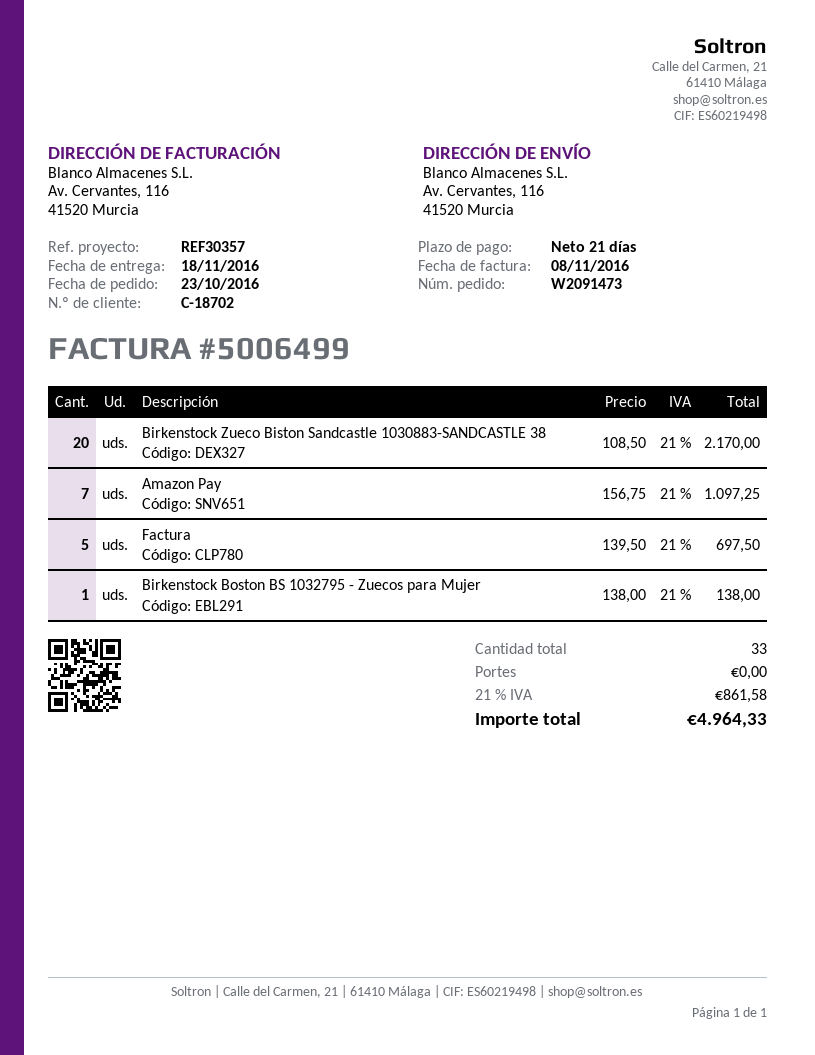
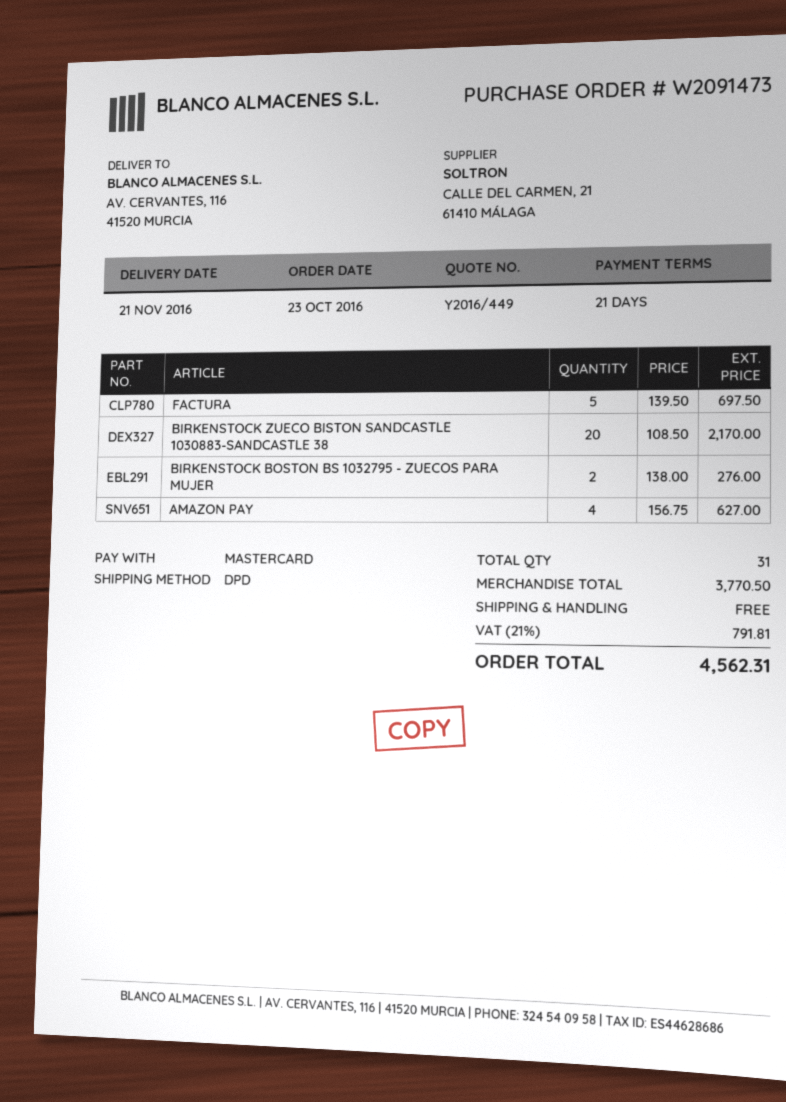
delivery date: 2016-11-18 -> 2016-11-21
Amazon Pay: 7 x 156.75 = 1097.25 -> 4 x 156.75 = 627.00
Birkenstock Boston BS 1032795 - Zuecos para Mujer: 1 x 138.00 = 138.00 -> 2 x 138.00 = 276.00
total quantity: 33 -> 31
tax: 21% = 861.58 -> 21% = 791.81
total: 4964.33 -> 4562.31

